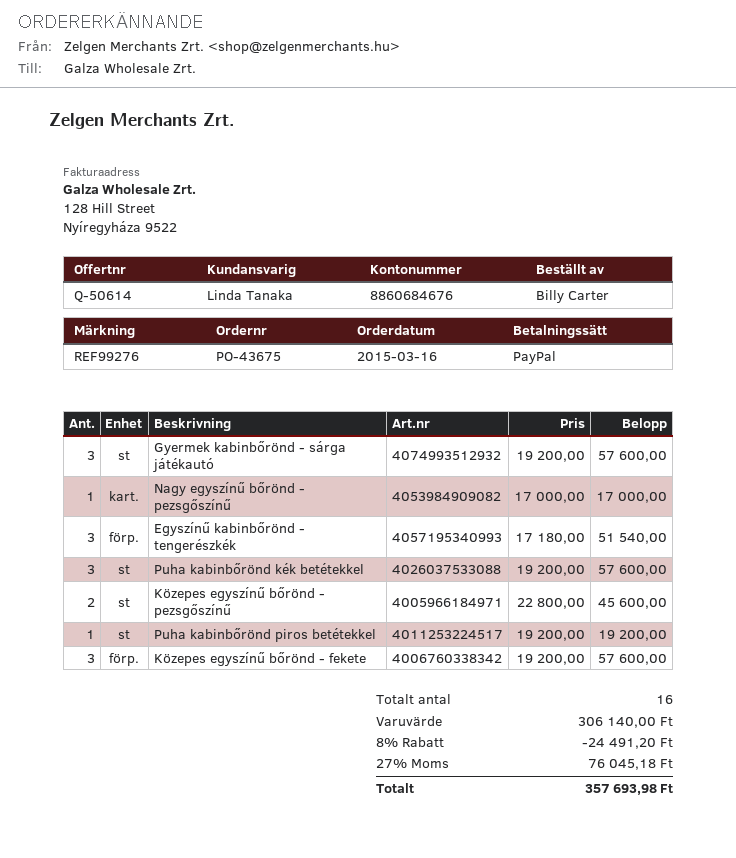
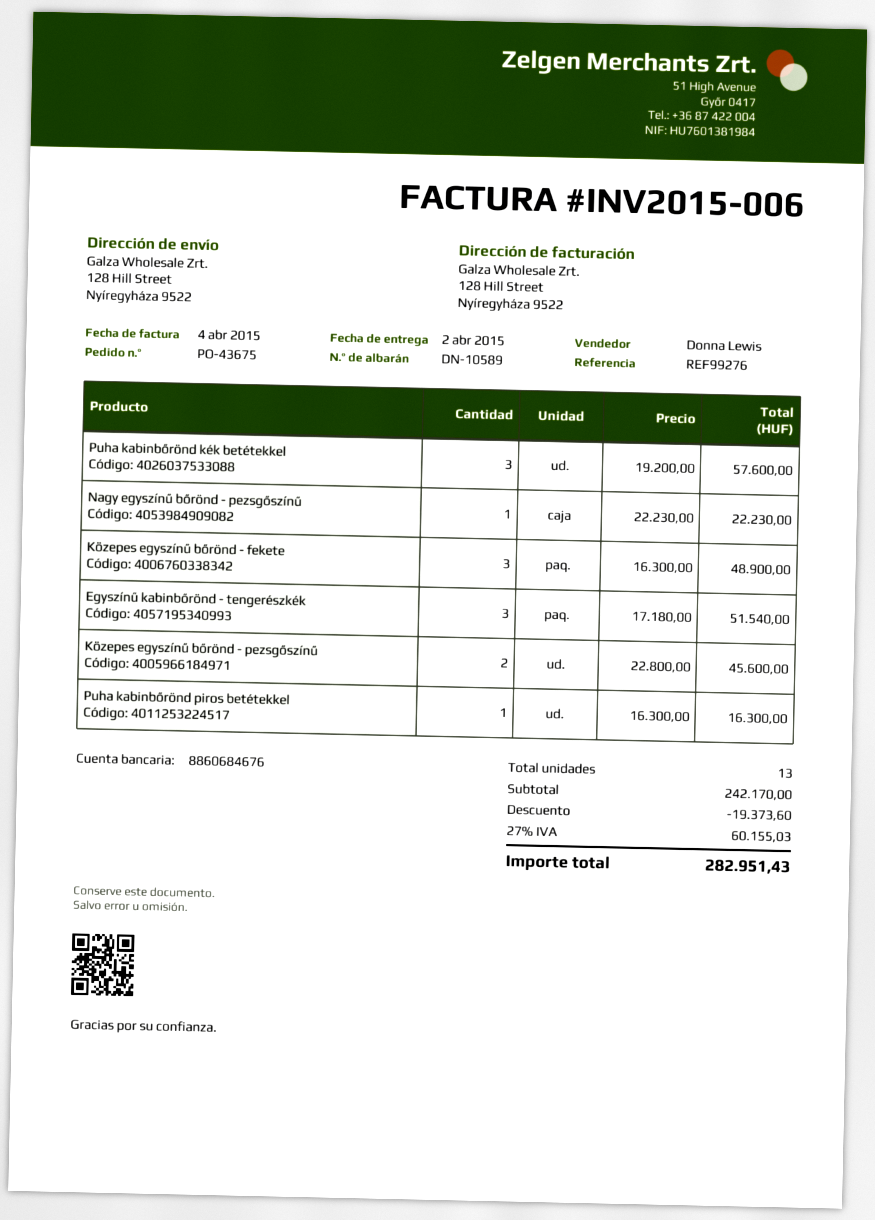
sales rep: Linda Tanaka -> Donna Lewis
Gyermek kabinbőrönd - sárga játékautó: 3 x 19200.00 = 57600.00 -> none
Nagy egyszínű bőrönd - pezsgőszínű: 1 x 17000.00 = 17000.00 -> 1 x 22230.00 = 22230.00
Puha kabinbőrönd piros betétekkel: 1 x 19200.00 = 19200.00 -> 1 x 16300.00 = 16300.00
Közepes egyszínű bőrönd - fekete: 3 x 19200.00 = 57600.00 -> 3 x 16300.00 = 48900.00
total quantity: 16 -> 13
subtotal: 306140.00 -> 242170.00
discount: 24491.20 -> 19373.60
tax: 27% = 76045.18 -> 27% = 60155.03
total: 357693.98 -> 282951.43

